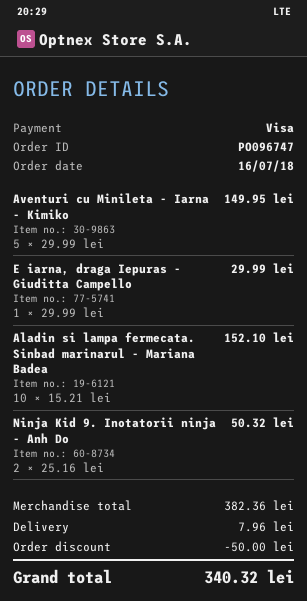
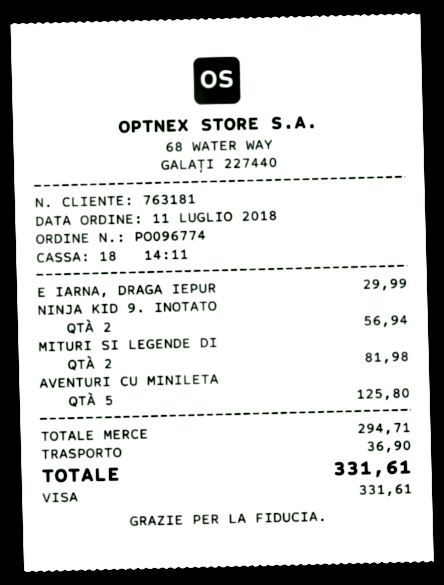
order number: PO096747 -> PO096774
order date: 2018-07-16 -> 2018-07-11
Aventuri cu Minileta - Iarna - Kimiko: 5 for 149.95 -> 5 for 125.80
Aladin si lampa fermecata. Sinbad marinarul - Mariana Badea: 10 for 152.10 -> none
Ninja Kid 9. Inotatorii ninja - Anh Do: 2 for 50.32 -> 2 for 56.94
MITURI SI LEGENDE DI: none -> 2 for 81.98
subtotal: 382.36 -> 294.71
discount: 50.00 -> none
shipping: 7.96 -> 36.90
total: 340.32 -> 331.61

